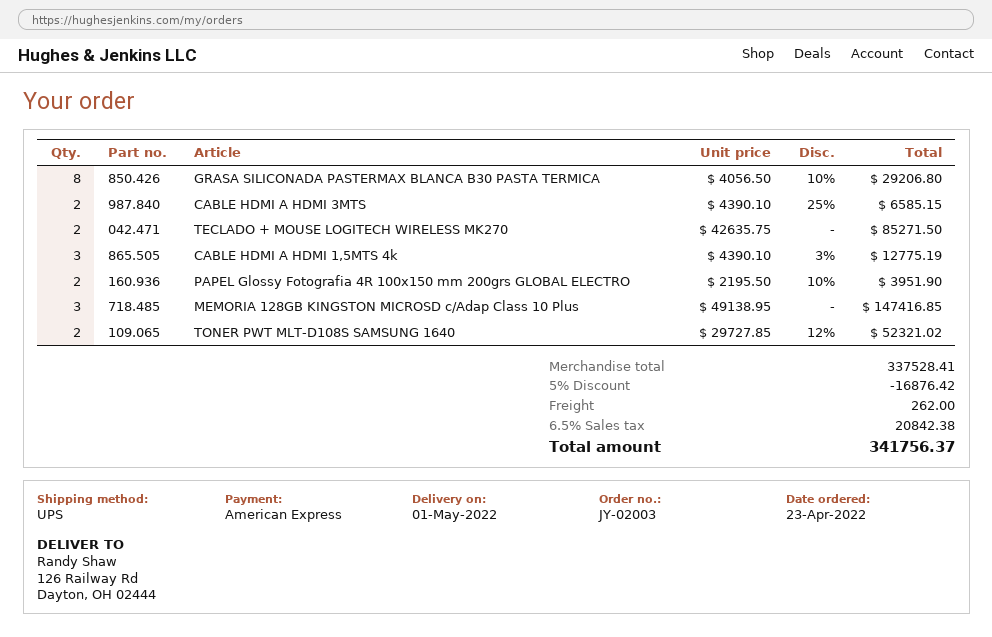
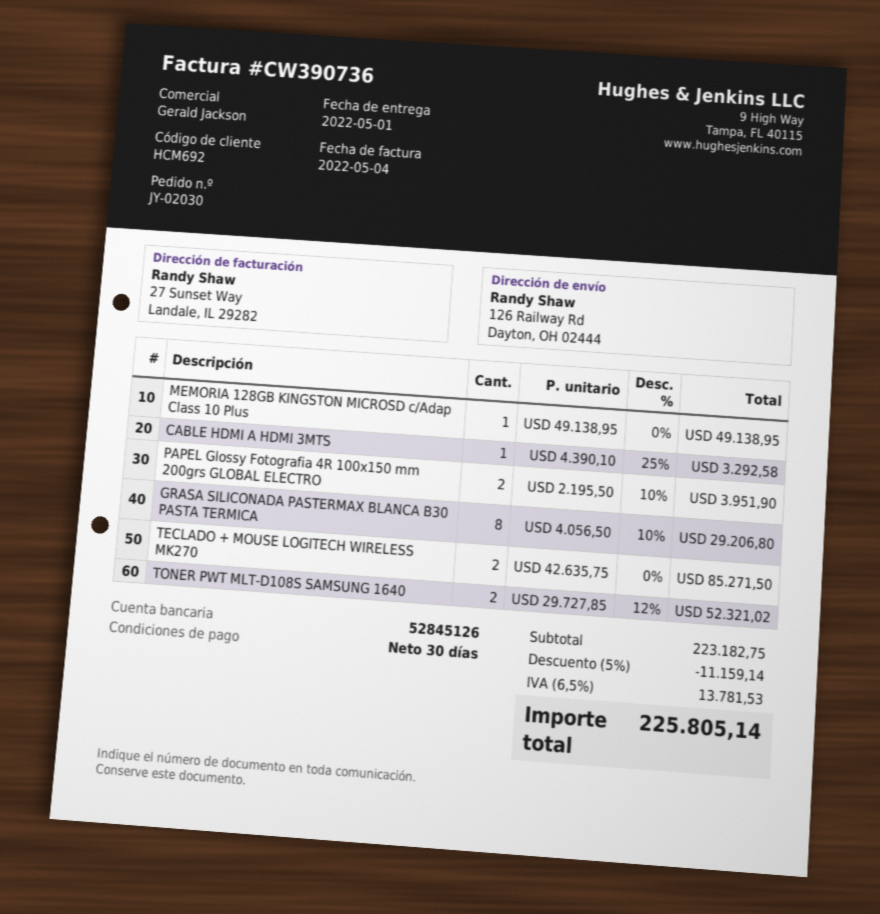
order number: JY-02003 -> JY-02030
CABLE HDMI A HDMI 3MTS: 2 x 4390.10 - 25% = 6585.15 -> 1 x 4390.10 - 25% = 3292.58
CABLE HDMI A HDMI 1,5MTS 4k: 3 x 4390.10 - 3% = 12775.19 -> none
MEMORIA 128GB KINGSTON MICROSD c/Adap Class 10 Plus: 3 x 49138.95 = 147416.85 -> 1 x 49138.95 = 49138.95
subtotal: 337528.41 -> 223182.75
discount: 5% = 16876.42 -> 5% = 11159.14
shipping: 262.00 -> none
tax: 6.5% = 20842.38 -> 6.5% = 13781.53
total: 341756.37 -> 225805.14

